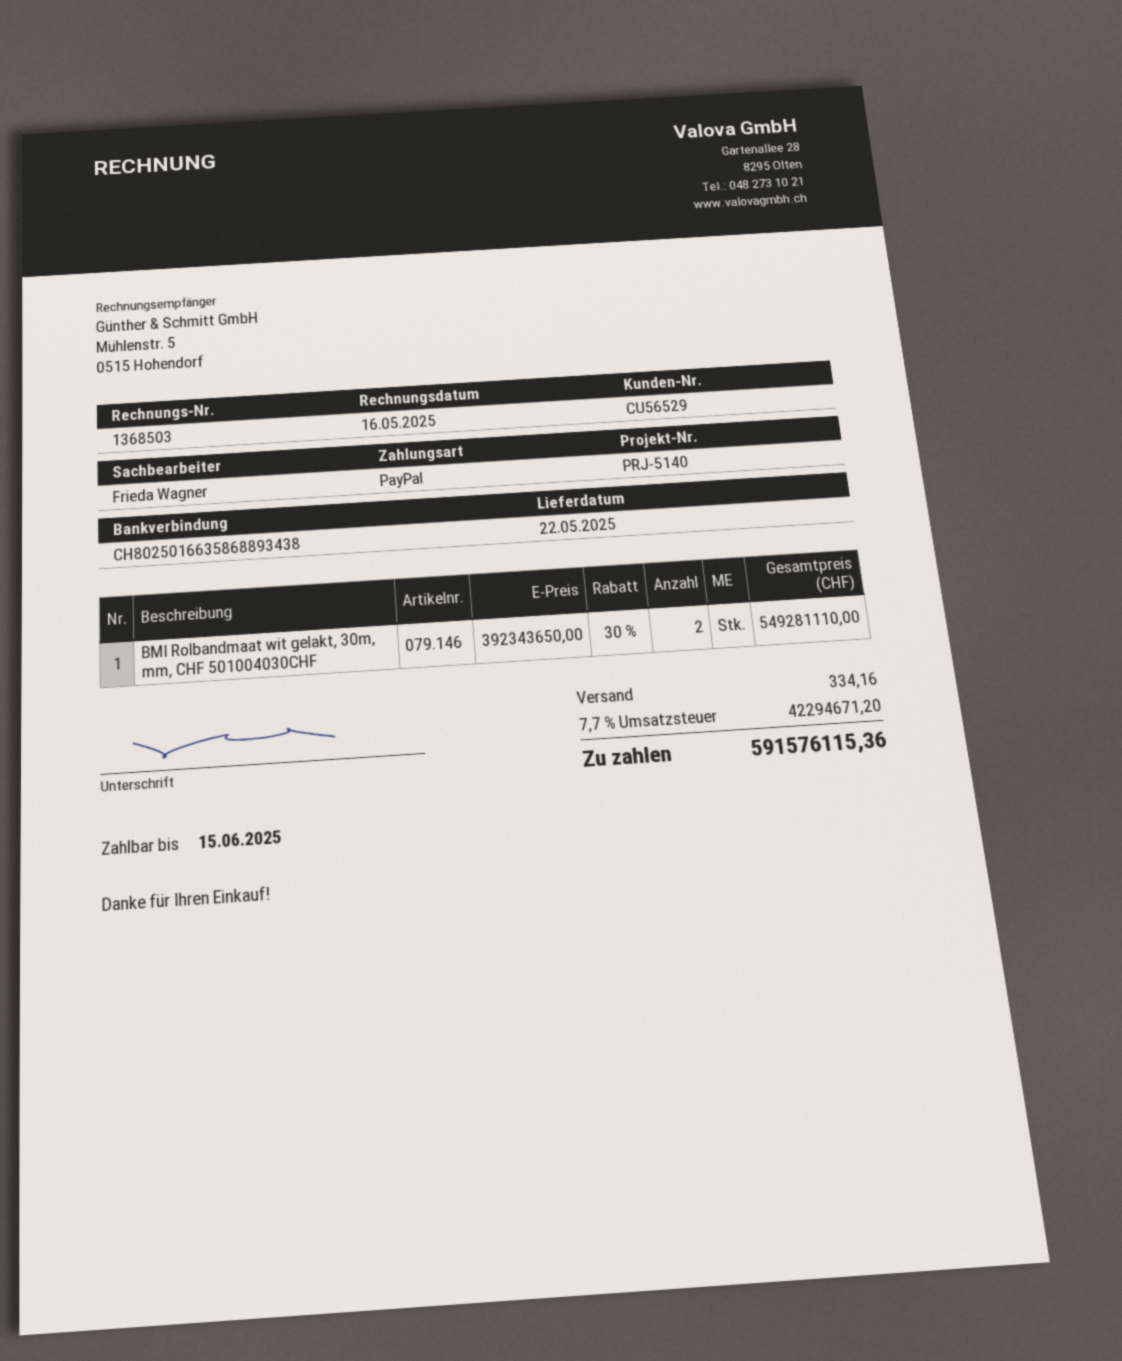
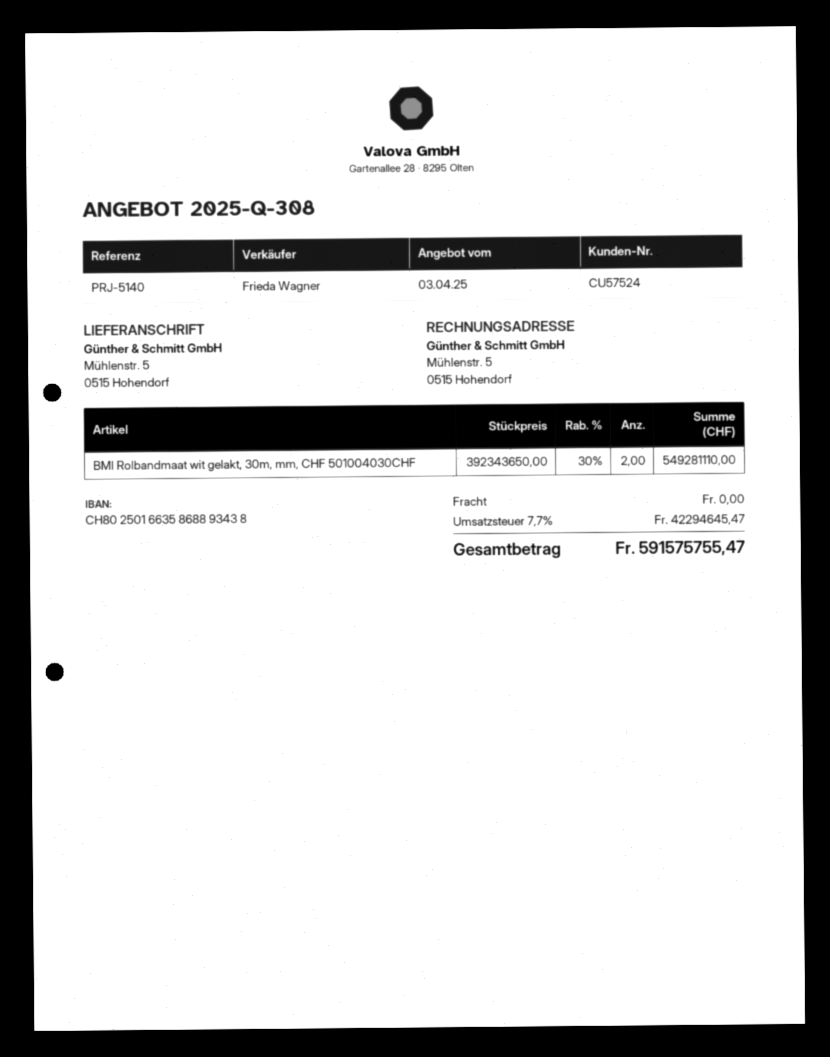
customer number: CU56529 -> CU57524
shipping: 334.16 -> 0.00
tax: 7.7% = 42294671.20 -> 7.7% = 42294645.47
total: 591576115.36 -> 591575755.47

